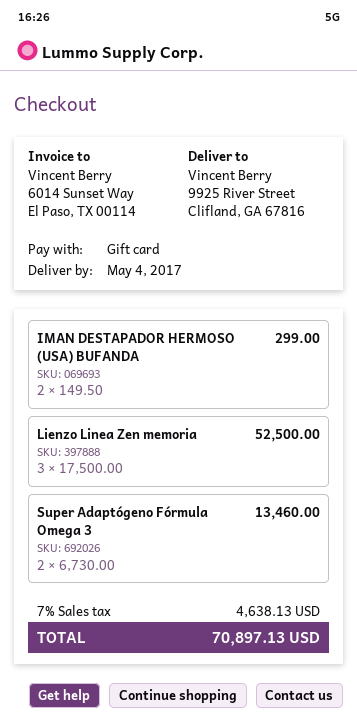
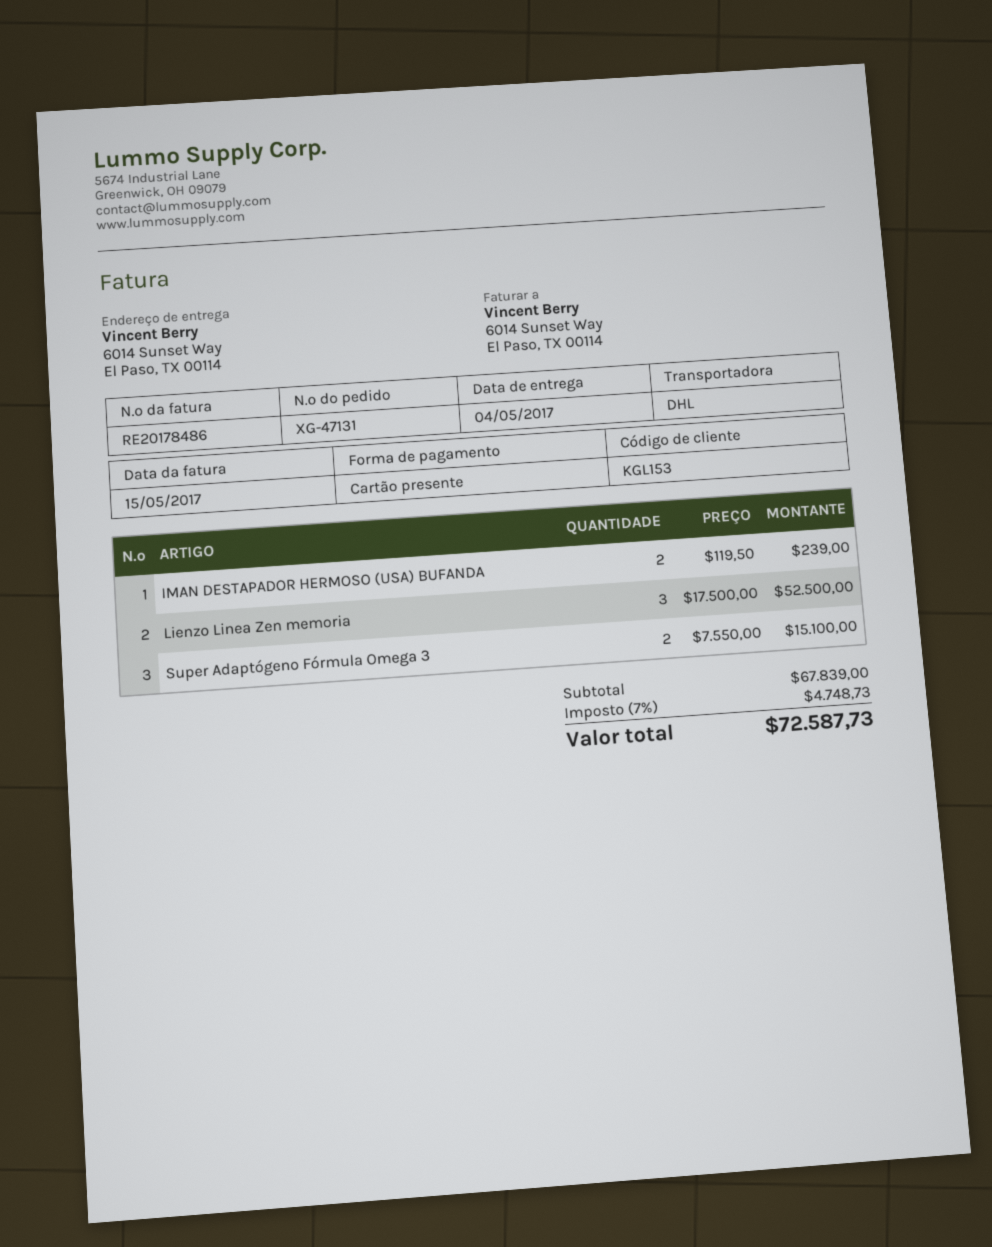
ship to: 9925 River Street, Clifland, GA 67816 -> 6014 Sunset Way, El Paso, TX 00114
IMAN DESTAPADOR HERMOSO (USA) BUFANDA: 2 x 149.50 = 299.00 -> 2 x 119.50 = 239.00
Super Adaptógeno Fórmula Omega 3: 2 x 6730.00 = 13460.00 -> 2 x 7550.00 = 15100.00
tax: 7% = 4638.13 -> 7% = 4748.73
total: 70897.13 -> 72587.73

